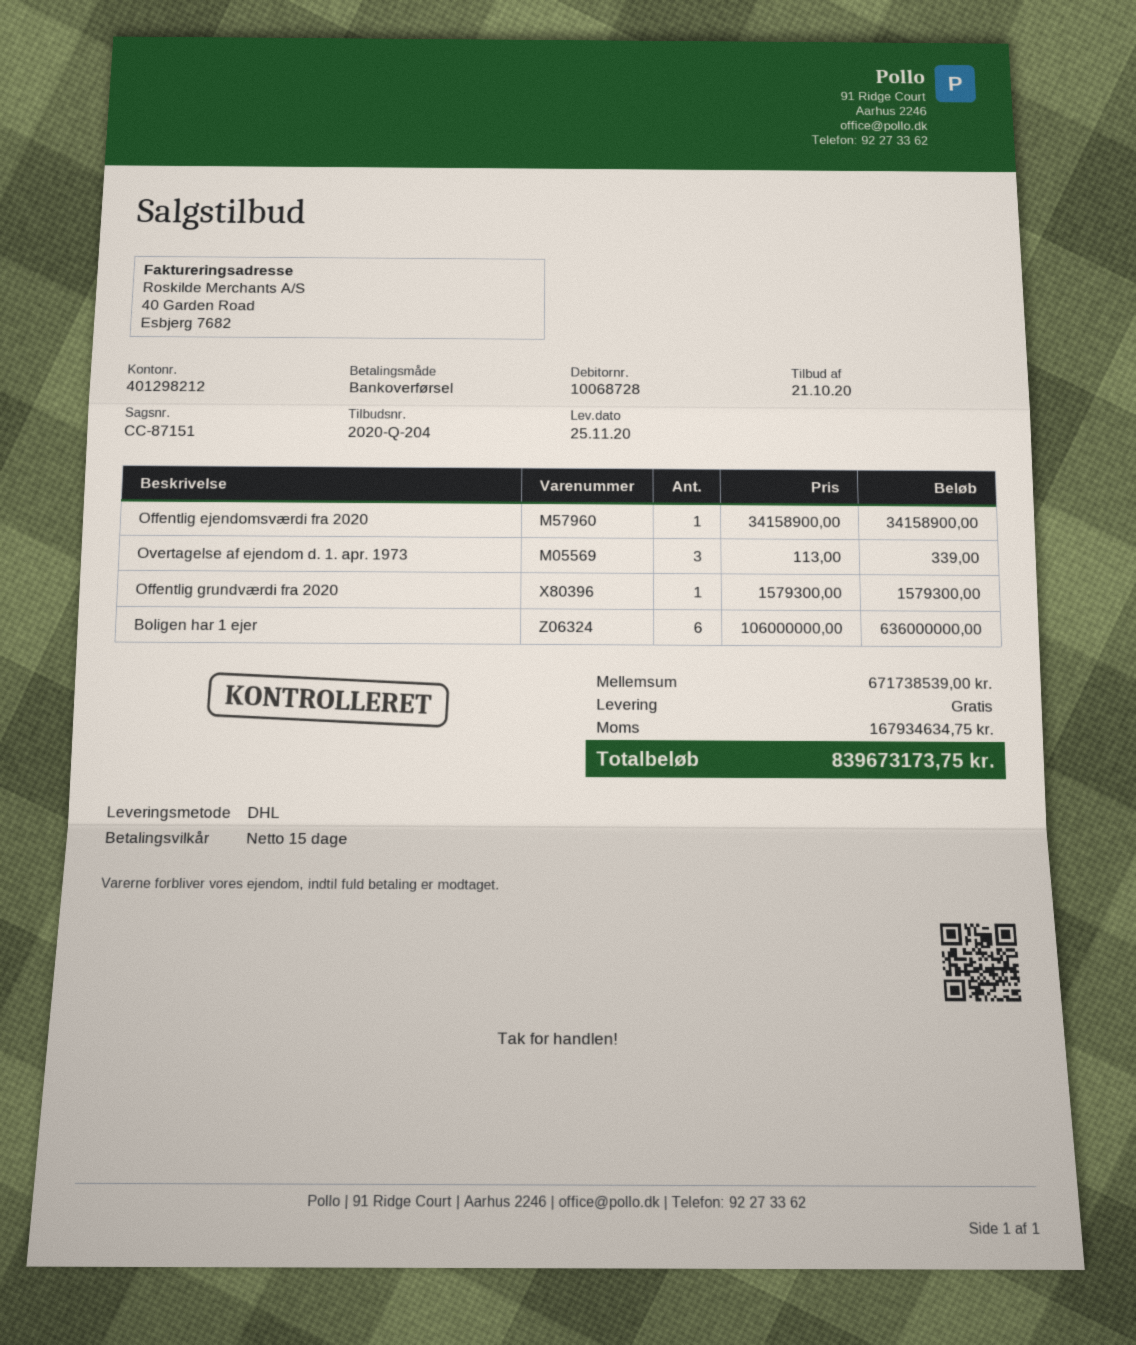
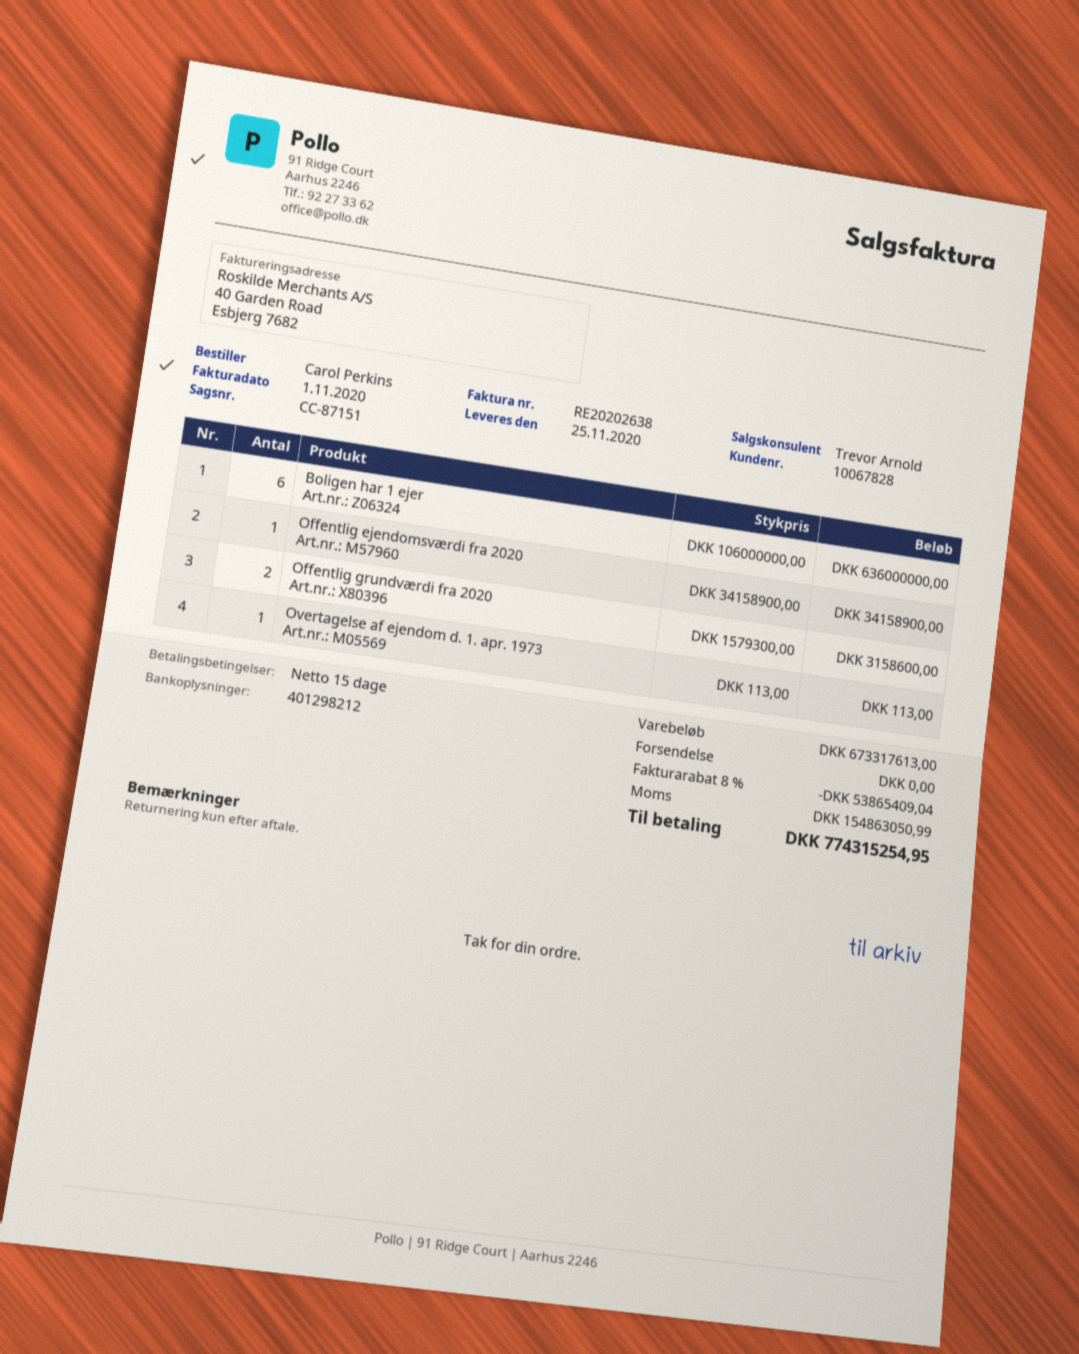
customer number: 10068728 -> 10067828
Overtagelse af ejendom d. 1. apr. 1973: 3 x 113.00 = 339.00 -> 1 x 113.00 = 113.00
Offentlig grundværdi fra 2020: 1 x 1579300.00 = 1579300.00 -> 2 x 1579300.00 = 3158600.00
subtotal: 671738539.00 -> 673317613.00
discount: none -> 8% = 53865409.04
tax: 167934634.75 -> 154863050.99
total: 839673173.75 -> 774315254.95

